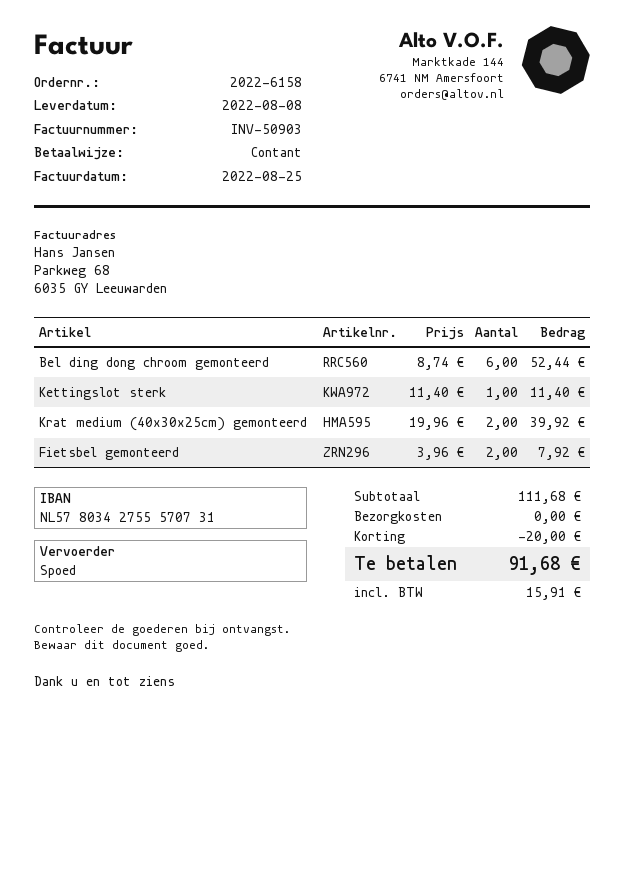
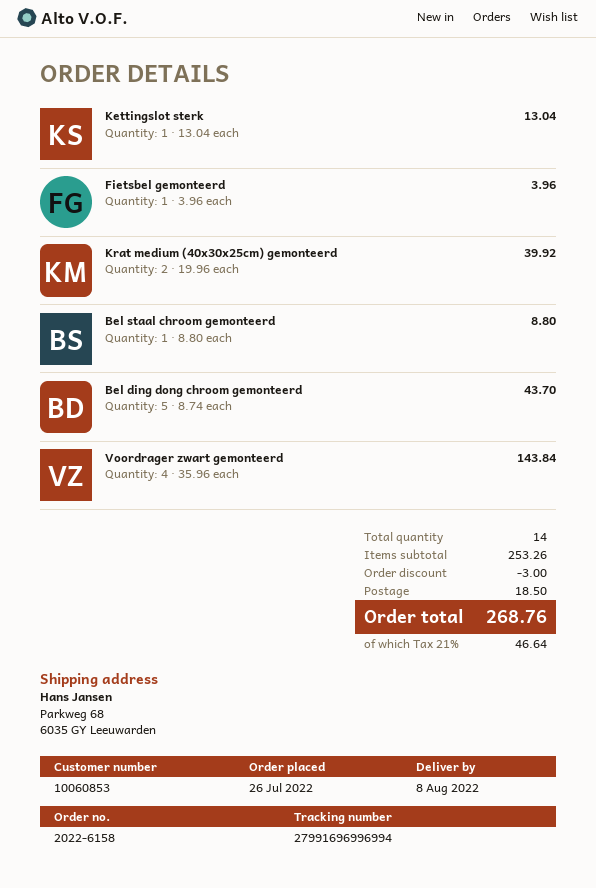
Bel ding dong chroom gemonteerd: 6 x 8.74 = 52.44 -> 5 x 8.74 = 43.70
Kettingslot sterk: 1 x 11.40 = 11.40 -> 1 x 13.04 = 13.04
Fietsbel gemonteerd: 2 x 3.96 = 7.92 -> 1 x 3.96 = 3.96
Bel staal chroom gemonteerd: none -> 1 x 8.80 = 8.80
Voordrager zwart gemonteerd: none -> 4 x 35.96 = 143.84
subtotal: 111.68 -> 253.26
discount: 20.00 -> 3.00
shipping: 0.00 -> 18.50
tax: 15.91 -> 46.64
total: 91.68 -> 268.76

